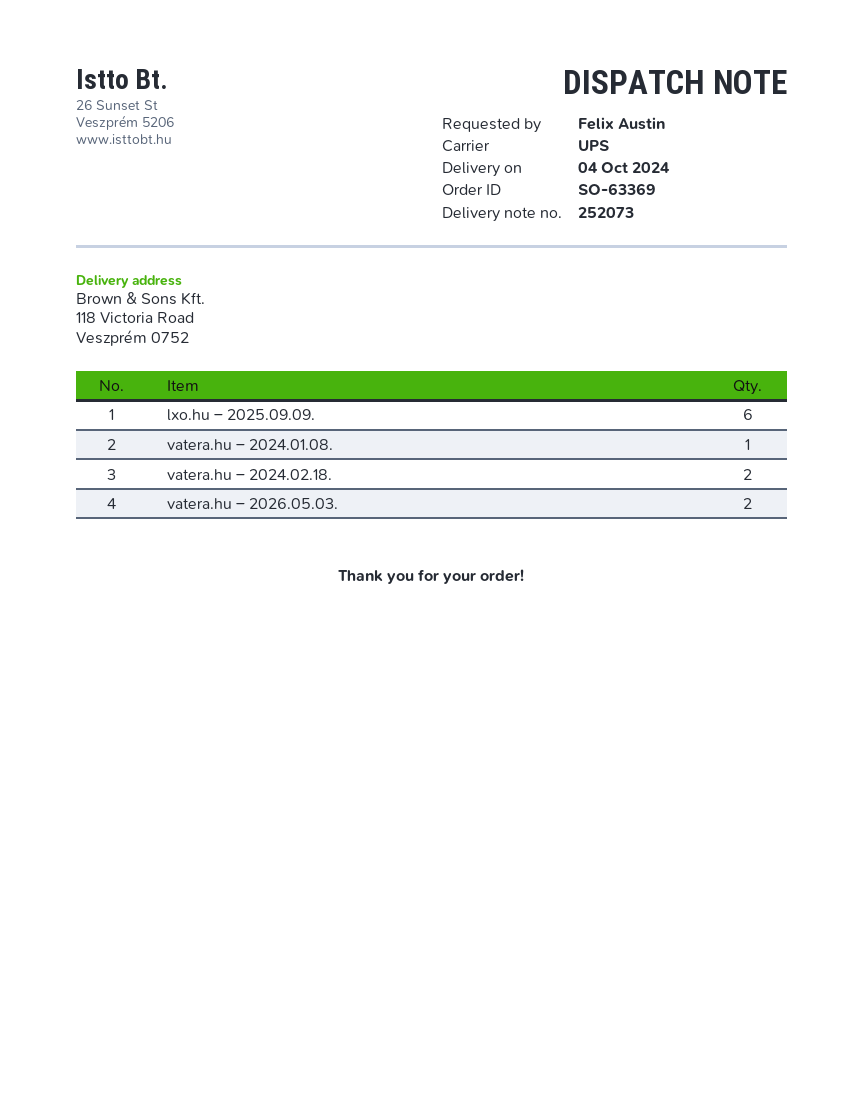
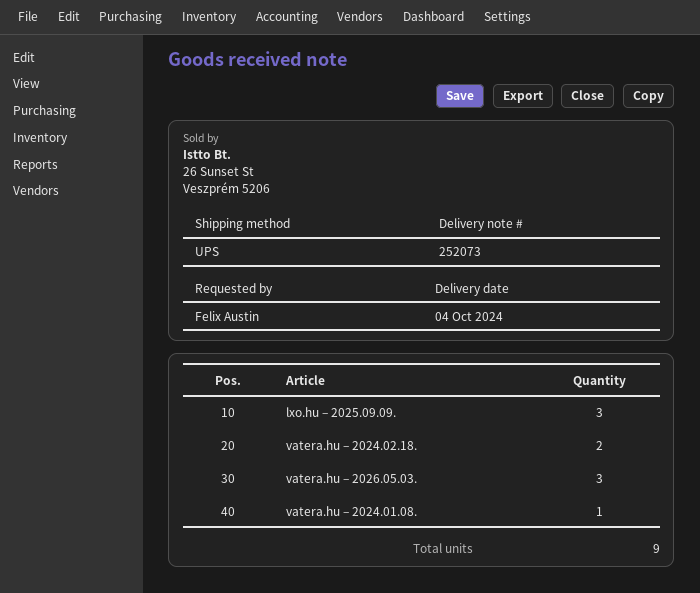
lxo.hu – 2025.09.09.: 6 -> 3
vatera.hu – 2026.05.03.: 2 -> 3

